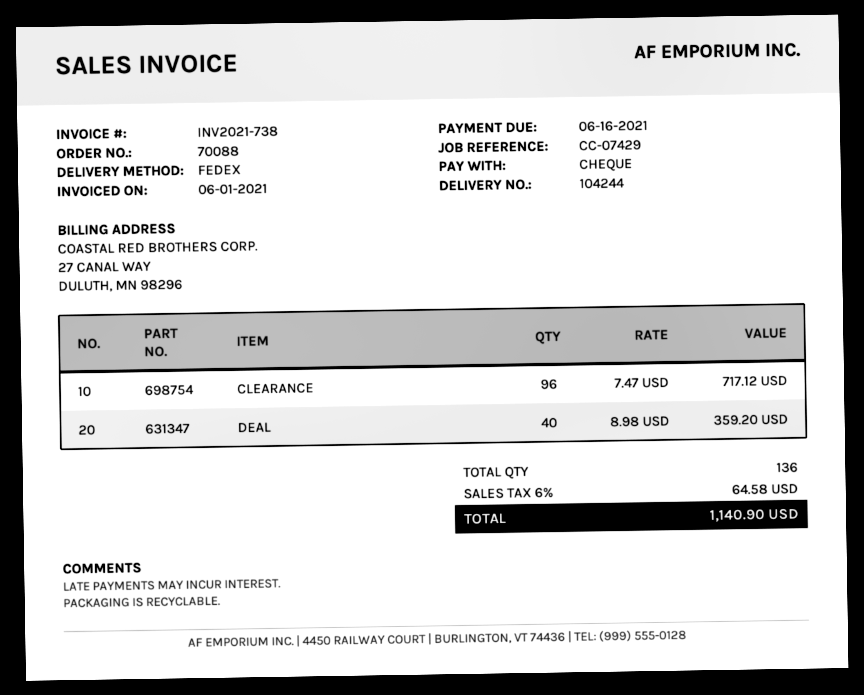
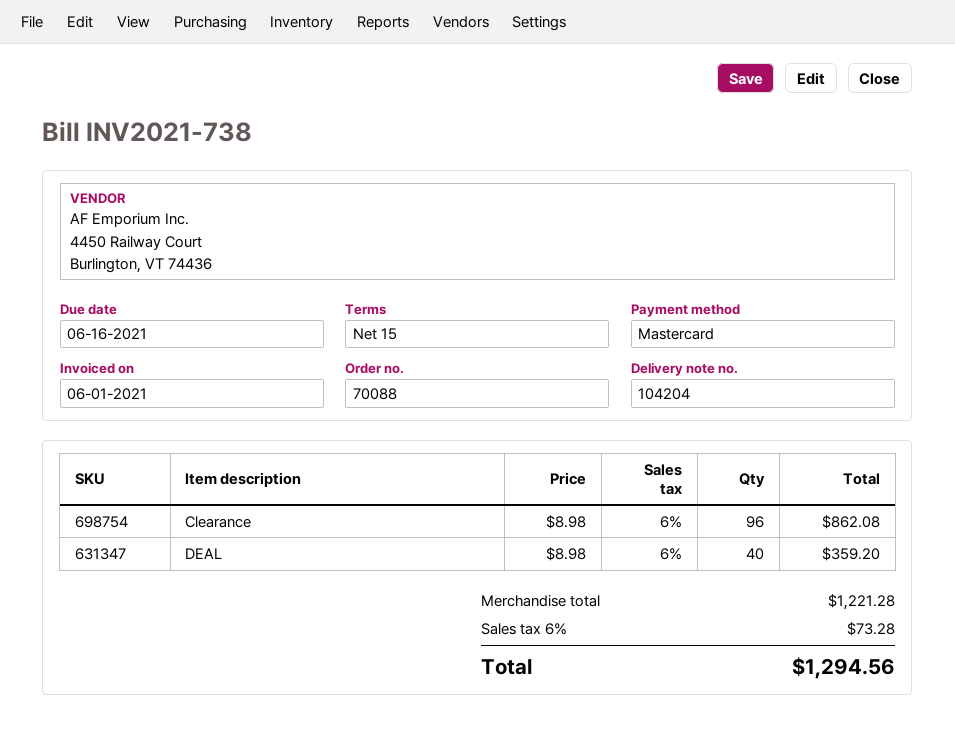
delivery note number: 104244 -> 104204
payment method: cheque -> Mastercard
CLEARANCE: 96 x 7.47 = 717.12 -> 96 x 8.98 = 862.08
tax: 6% = 64.58 -> 6% = 73.28
total: 1140.90 -> 1294.56

